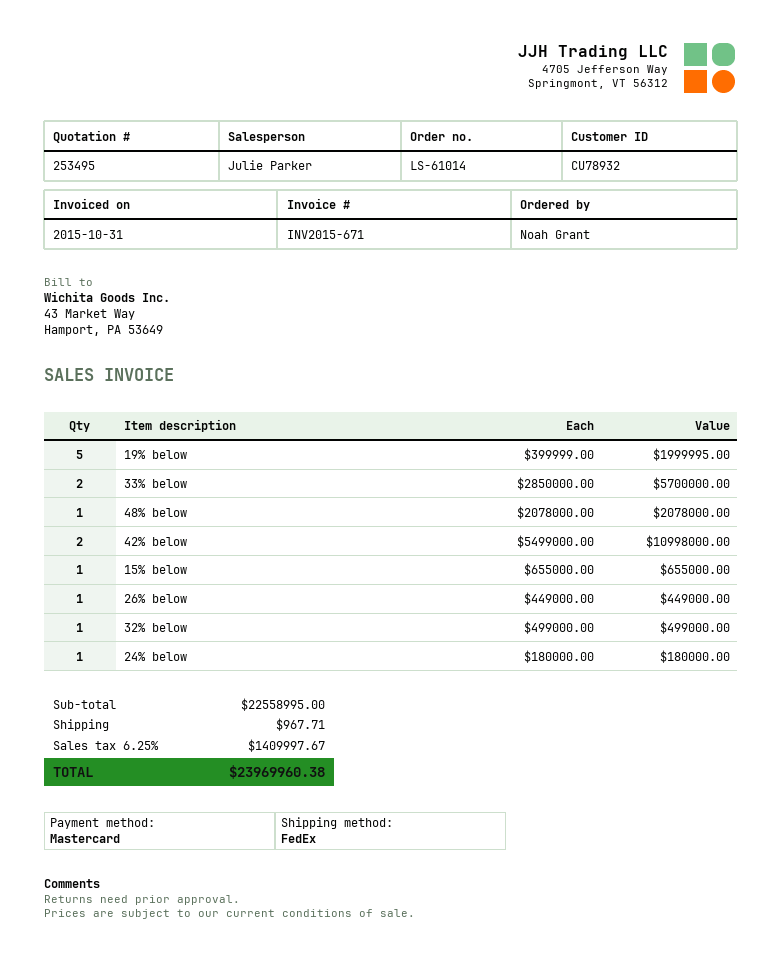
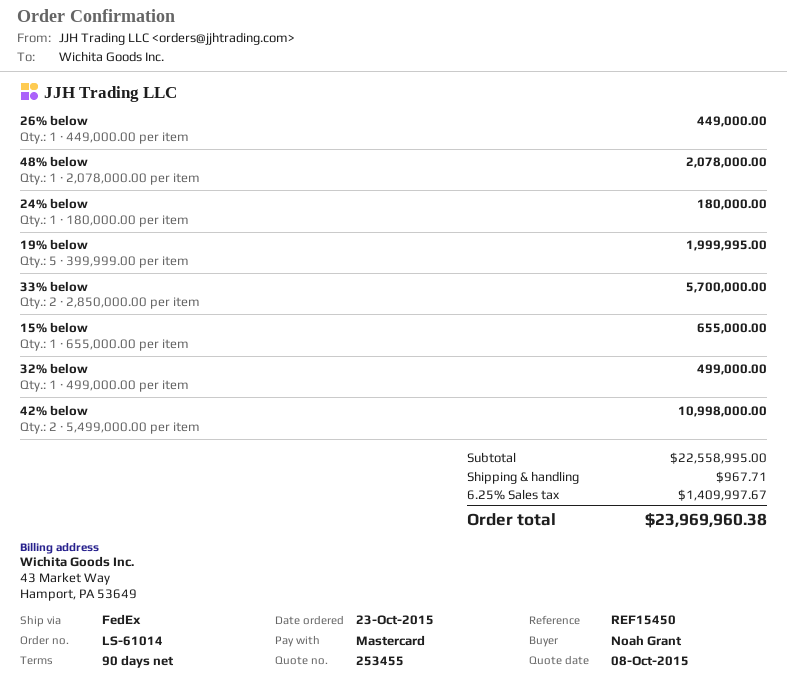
quote number: 253495 -> 253455

